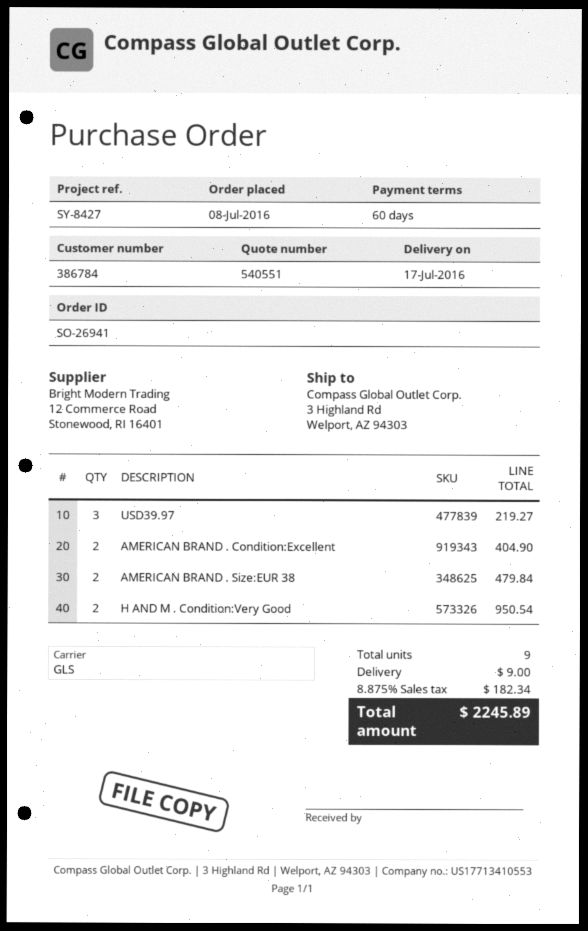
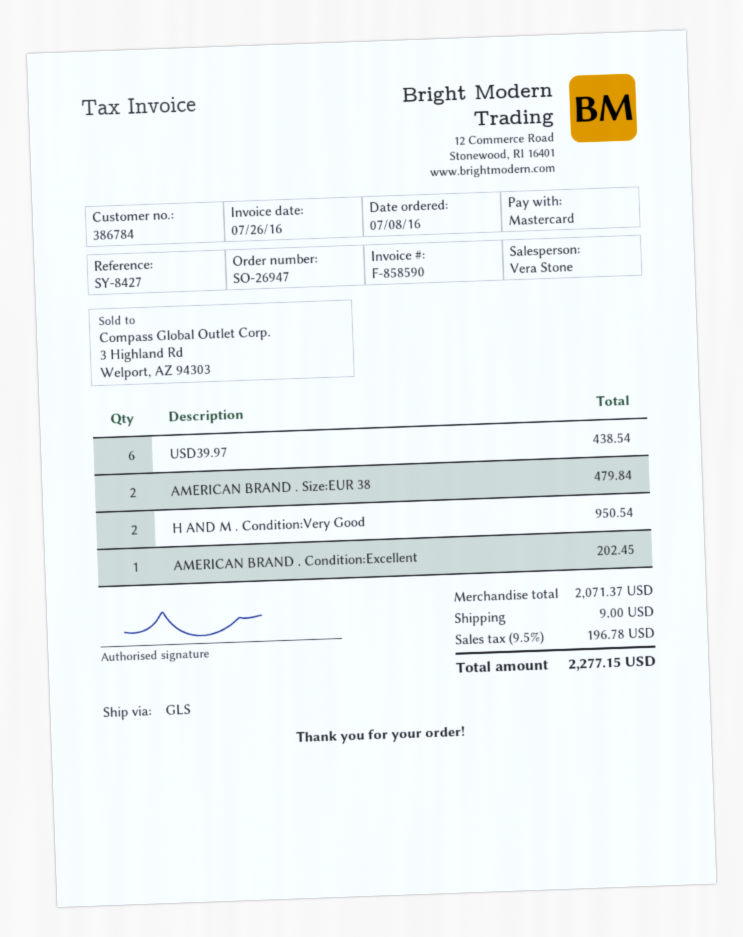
order number: SO-26941 -> SO-26947
USD39.97: 3 for 219.27 -> 6 for 438.54
AMERICAN BRAND . Condition:Excellent: 2 for 404.90 -> 1 for 202.45
tax: 8.875% = 182.34 -> 9.5% = 196.78
total: 2245.89 -> 2277.15

